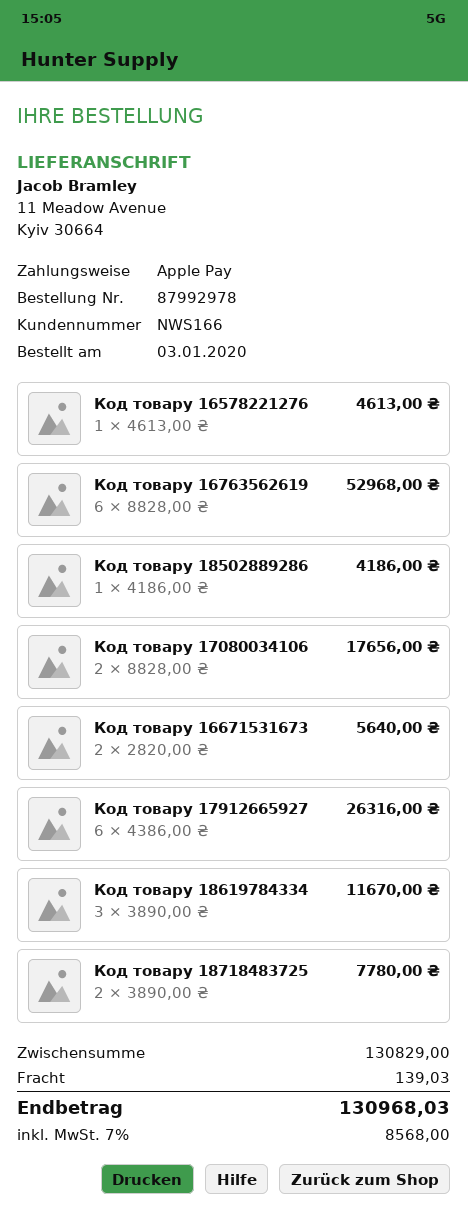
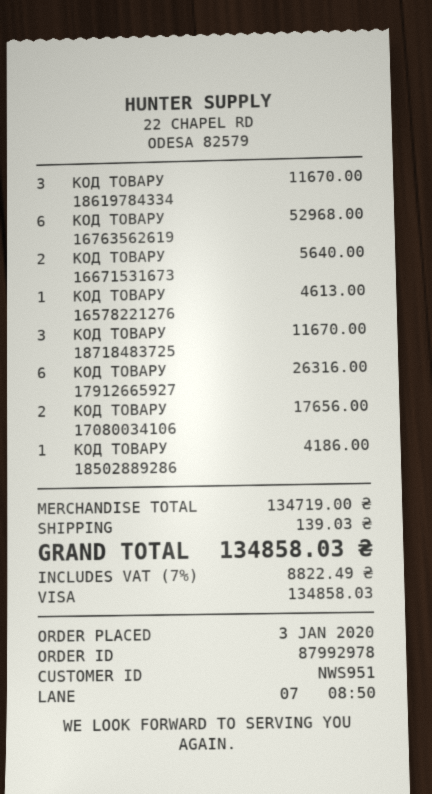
customer number: NWS166 -> NWS951
payment method: Apple Pay -> Visa
Код товару 18718483725: 2 for 7780.00 -> 3 for 11670.00
subtotal: 130829.00 -> 134719.00
tax: 7% = 8568.00 -> 7% = 8822.49
total: 130968.03 -> 134858.03

